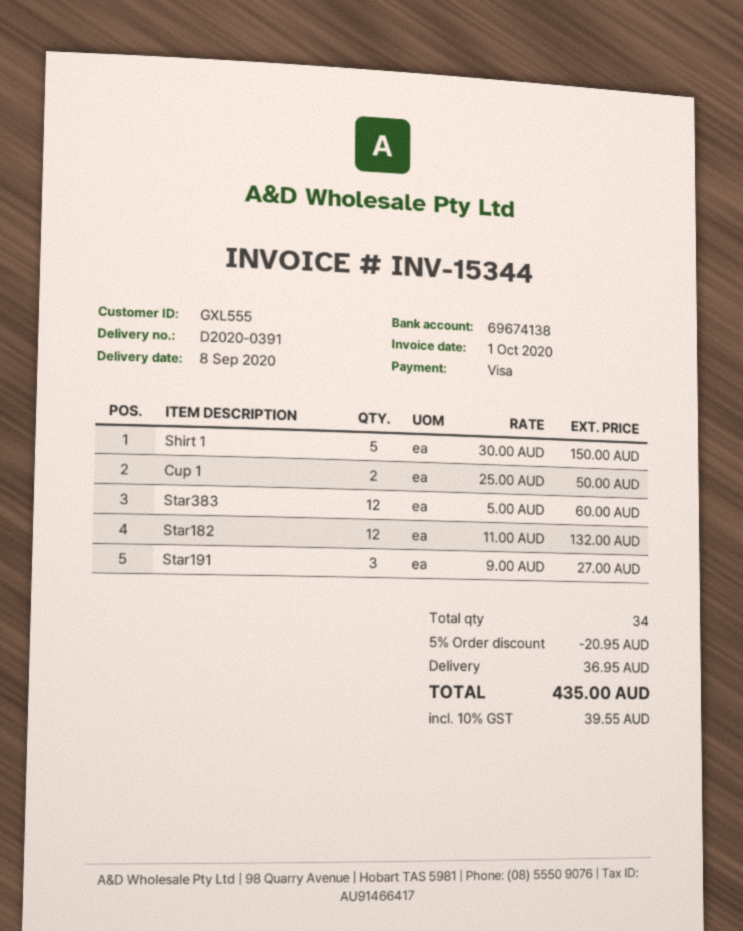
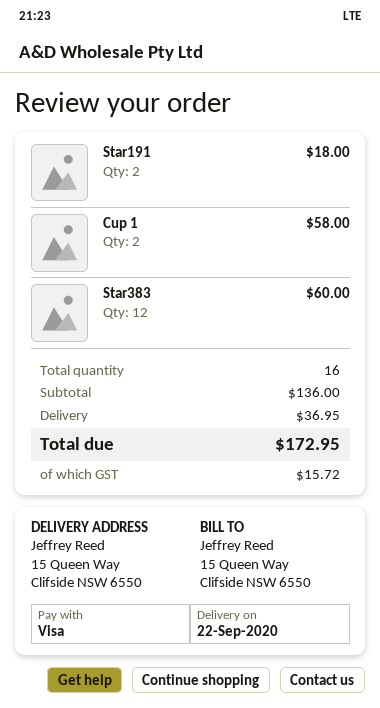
delivery date: 2020-09-08 -> 2020-09-22
Shirt 1: 5 for 150.00 -> none
Cup 1: 2 for 50.00 -> 2 for 58.00
Star182: 12 for 132.00 -> none
Star191: 3 for 27.00 -> 2 for 18.00
total quantity: 34 -> 16
discount: 5% = 20.95 -> none
tax: 39.55 -> 15.72
total: 435.00 -> 172.95

